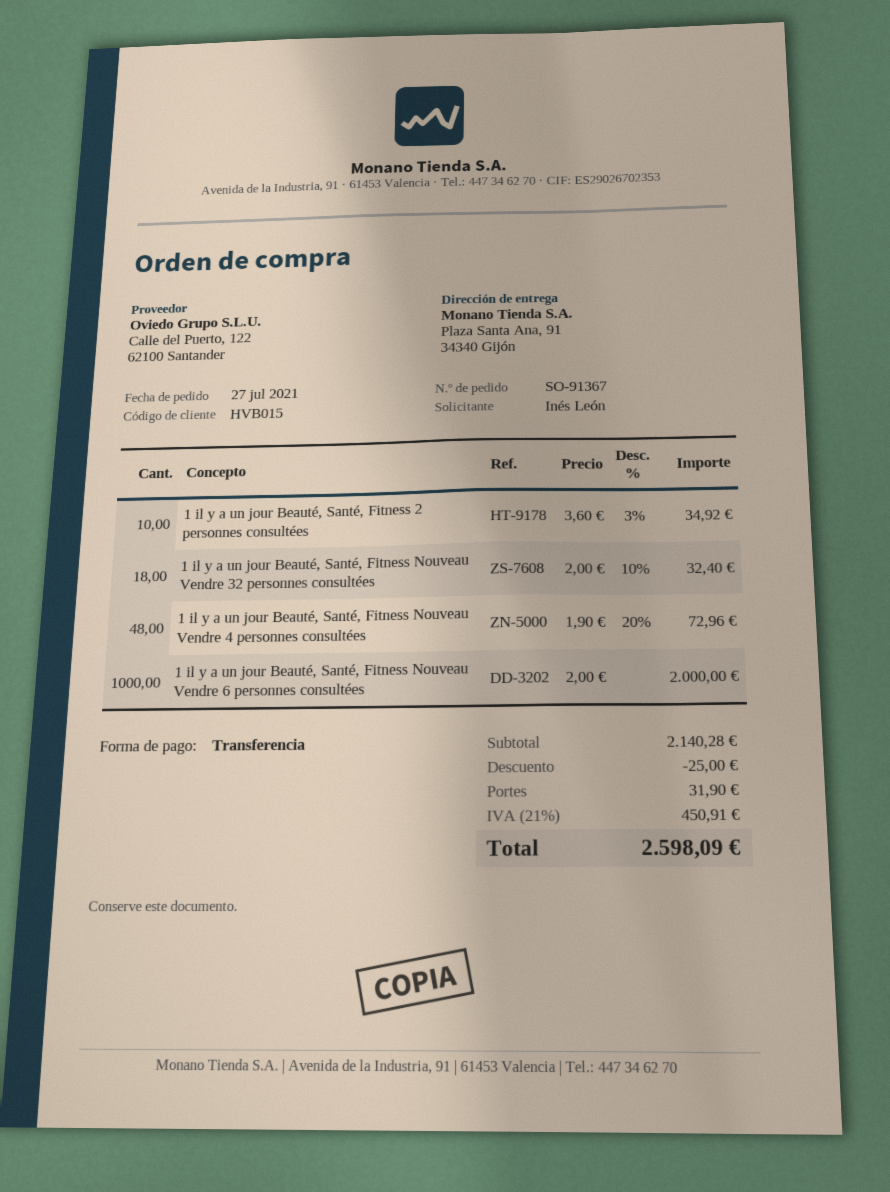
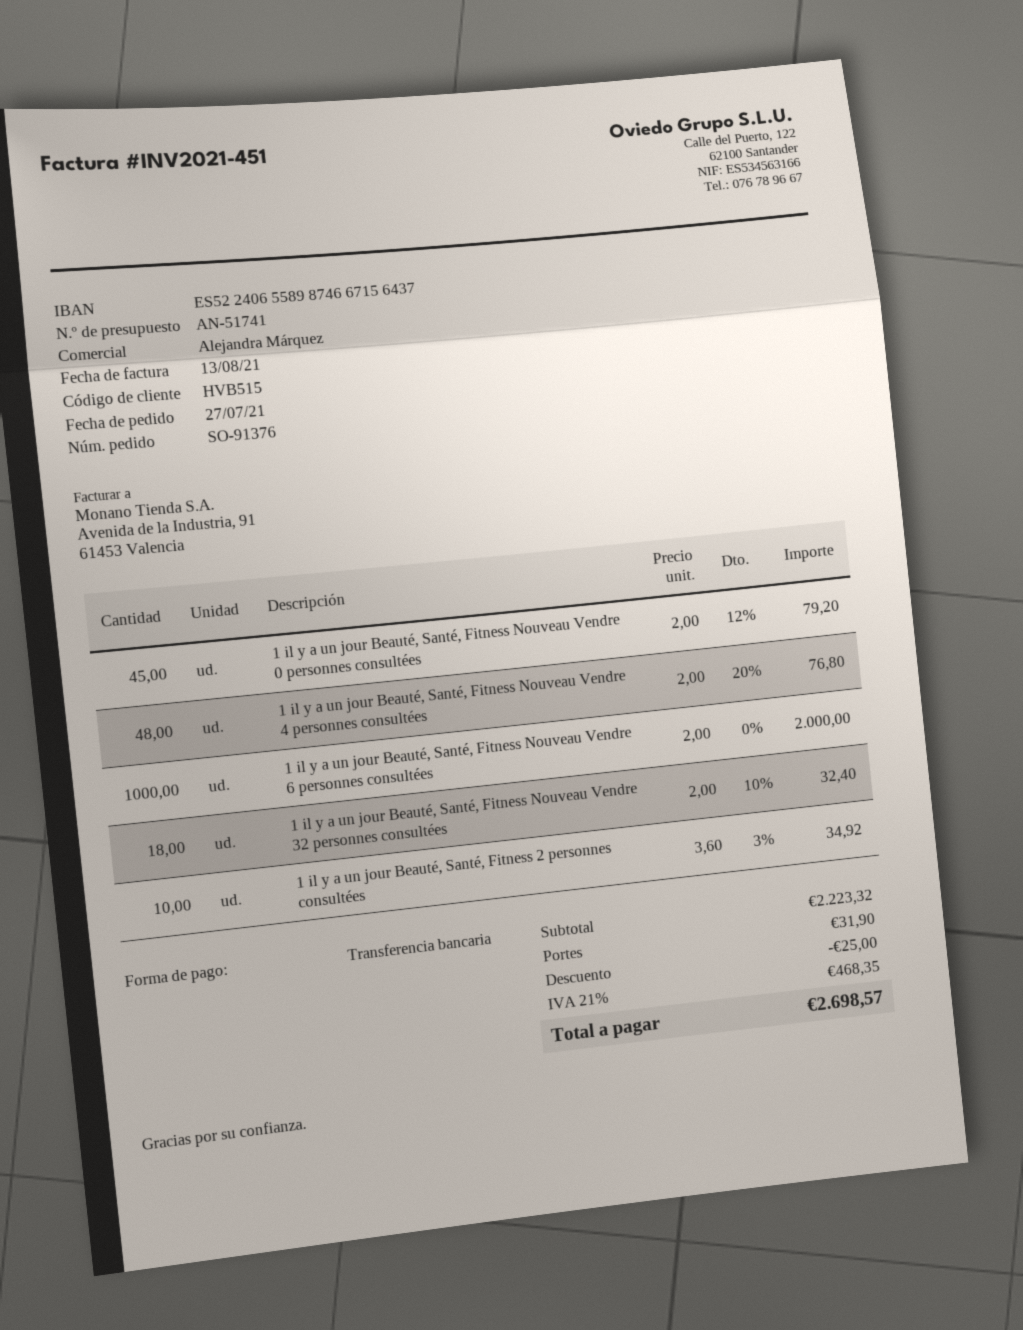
order number: SO-91367 -> SO-91376
customer number: HVB015 -> HVB515
1 il y a un jour Beauté, Santé, Fitness Nouveau Vendre 4 personnes consultées: 48 x 1.90 - 20% = 72.96 -> 48 x 2.00 - 20% = 76.80
1 il y a un jour Beauté, Santé, Fitness Nouveau Vendre 0 personnes consultées: none -> 45 x 2.00 - 12% = 79.20
subtotal: 2140.28 -> 2223.32
tax: 21% = 450.91 -> 21% = 468.35
total: 2598.09 -> 2698.57

